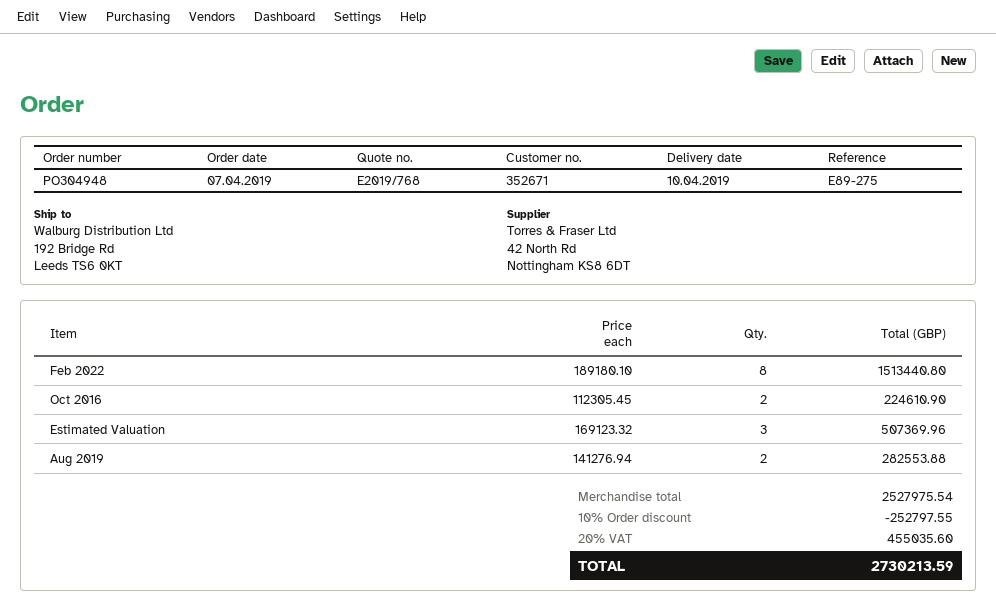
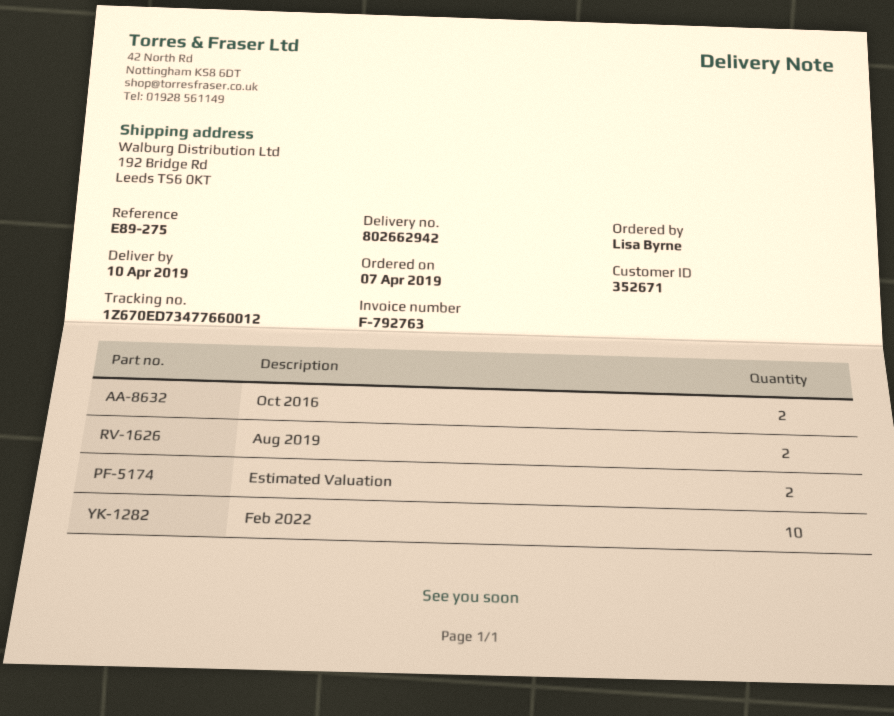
Feb 2022: 8 -> 10
Estimated Valuation: 3 -> 2

